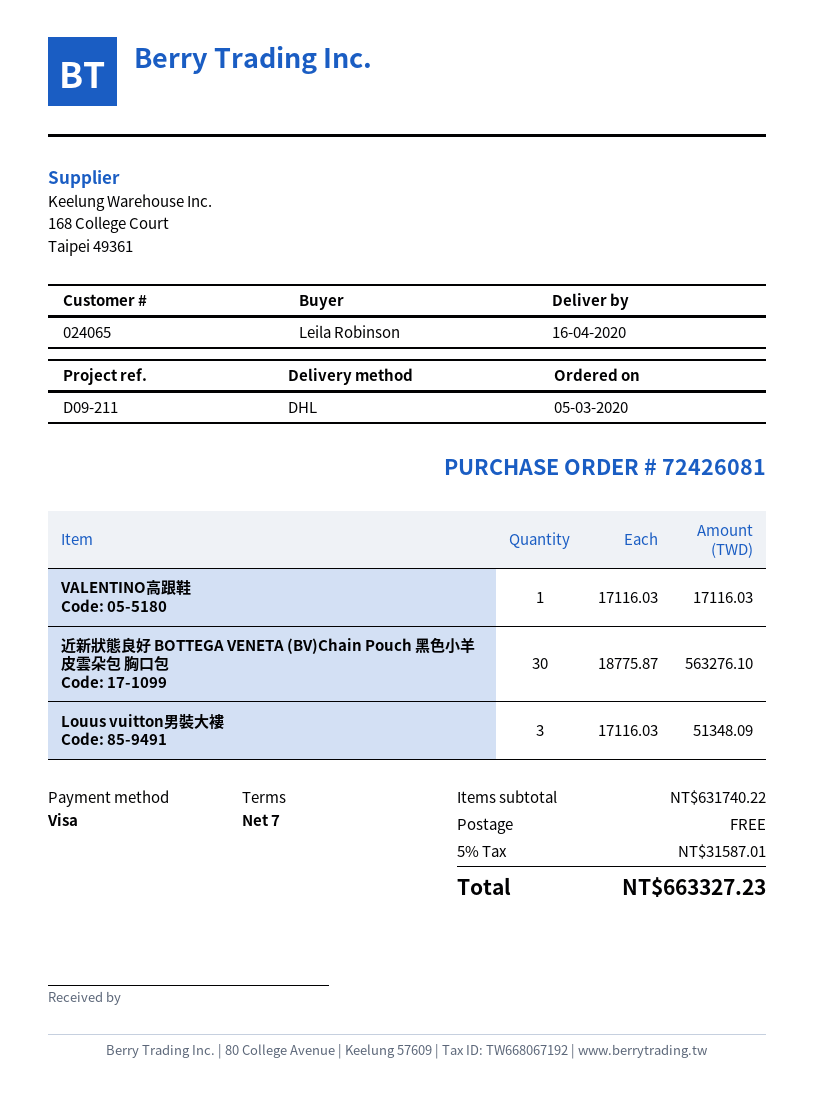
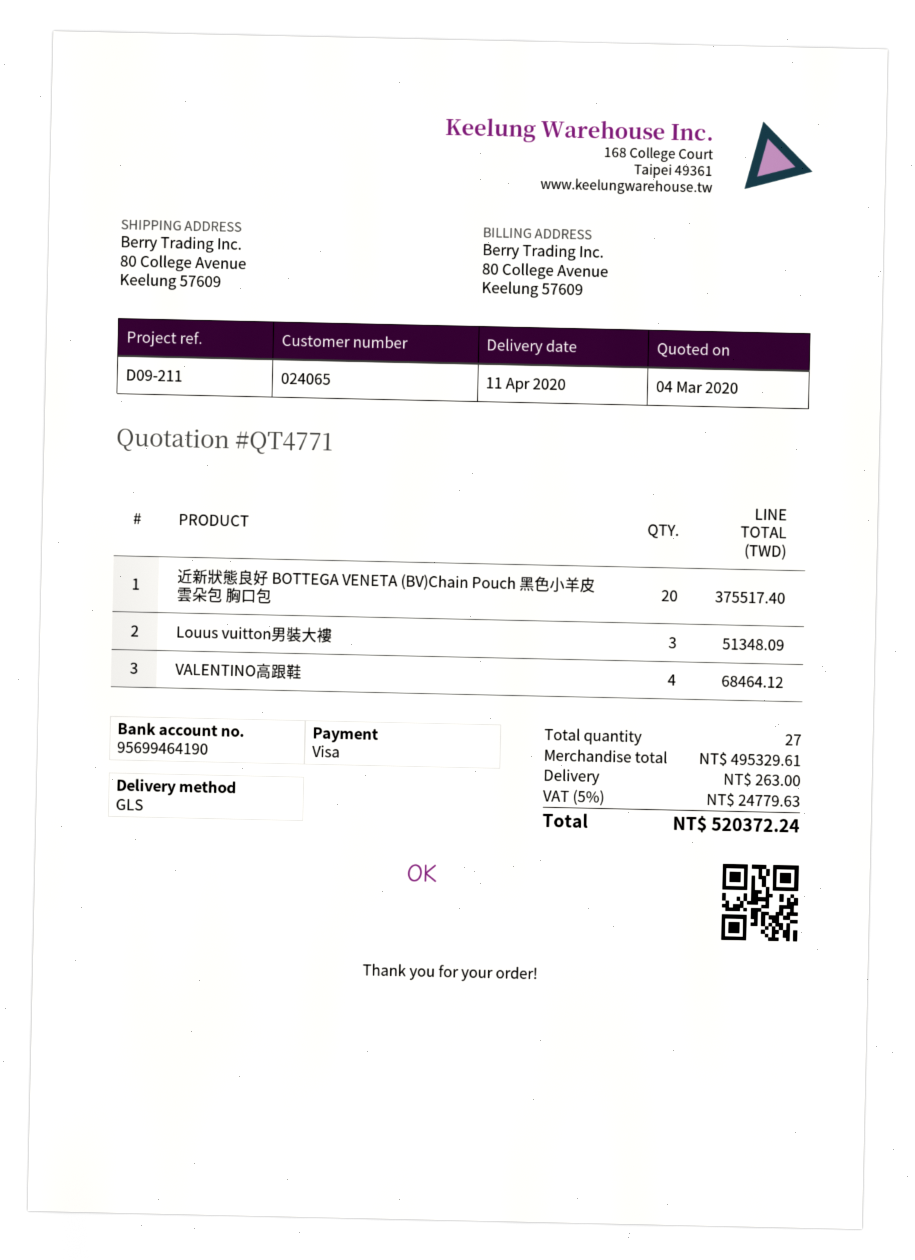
delivery date: 2020-04-16 -> 2020-04-11
shipping method: DHL -> GLS
VALENTINO高跟鞋: 1 for 17116.03 -> 4 for 68464.12
近新狀態良好 BOTTEGA VENETA (BV)Chain Pouch 黑色小羊皮雲朵包 胸口包: 30 for 563276.10 -> 20 for 375517.40
subtotal: 631740.22 -> 495329.61
shipping: 0.00 -> 263.00
tax: 5% = 31587.01 -> 5% = 24779.63
total: 663327.23 -> 520372.24

